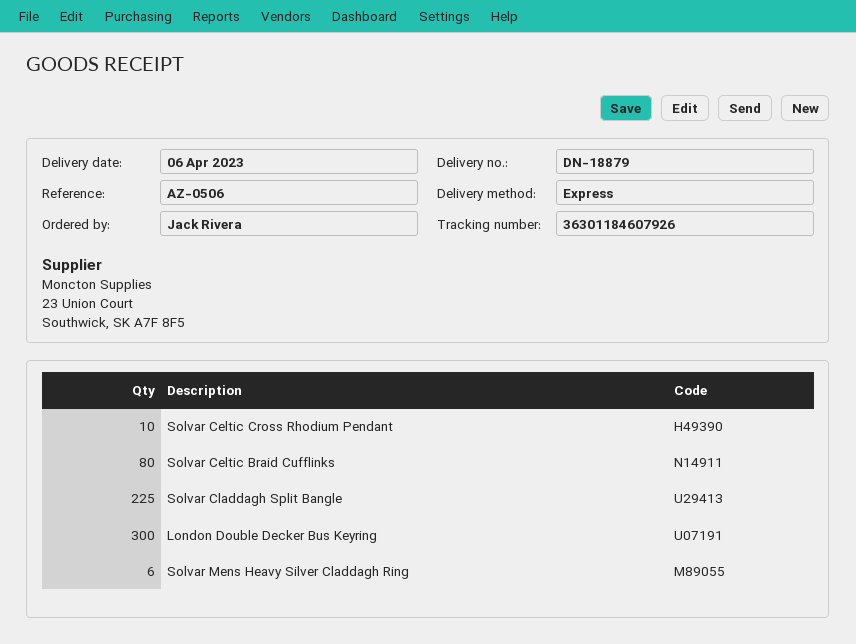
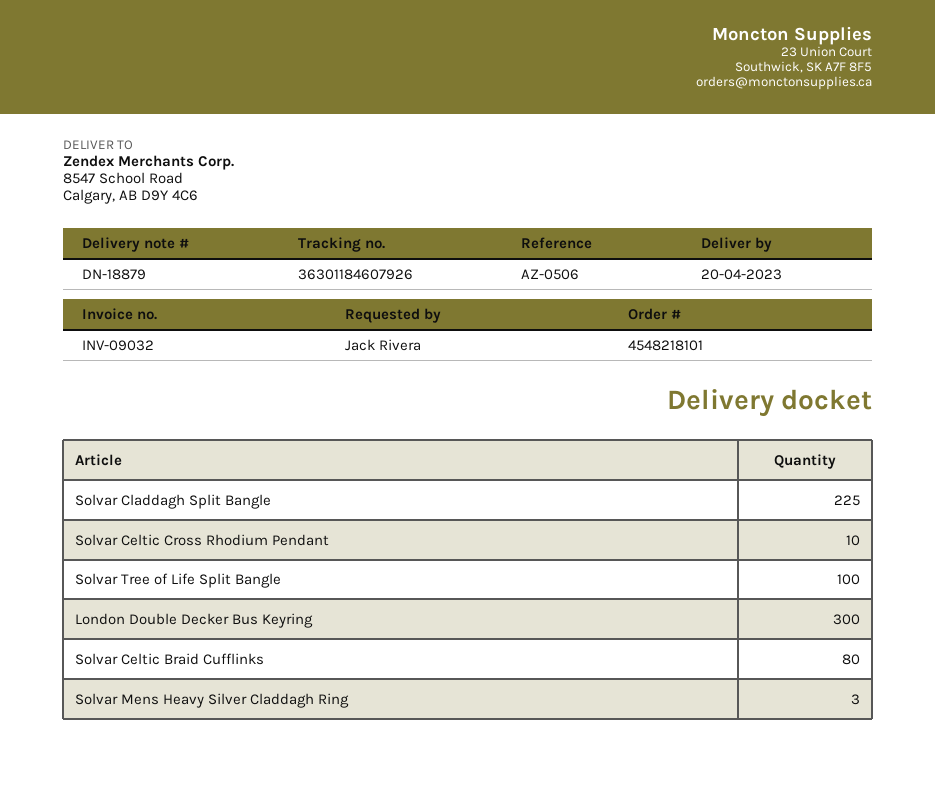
delivery date: 2023-04-06 -> 2023-04-20
Solvar Mens Heavy Silver Claddagh Ring: 6 -> 3
Solvar Tree of Life Split Bangle: none -> 100

